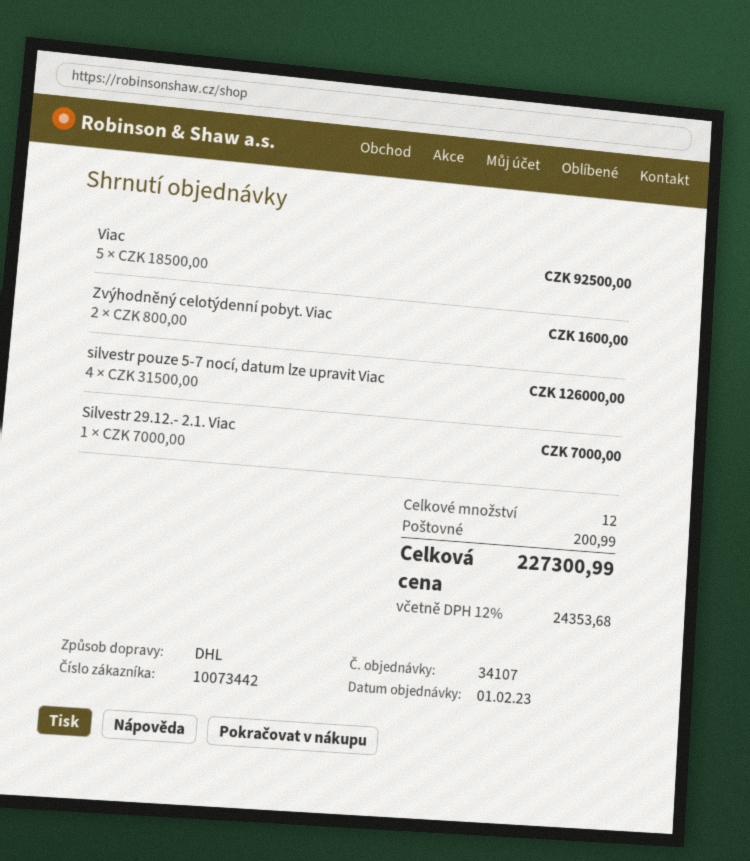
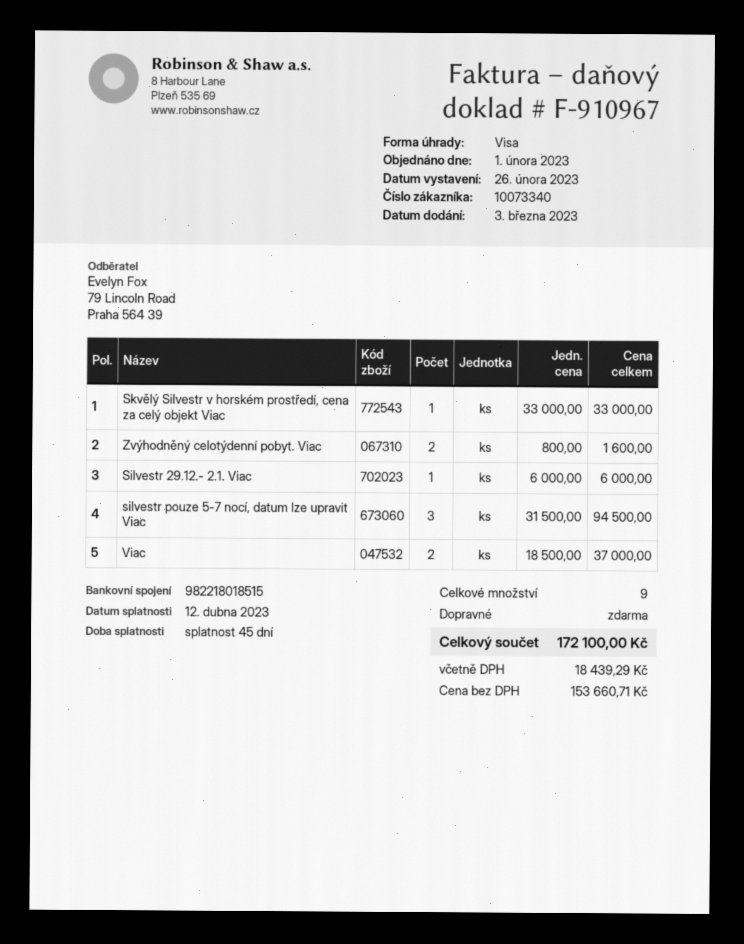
customer number: 10073442 -> 10073340
Viac: 5 x 18500.00 = 92500.00 -> 2 x 18500.00 = 37000.00
silvestr pouze 5-7 nocí, datum lze upravit Viac: 4 x 31500.00 = 126000.00 -> 3 x 31500.00 = 94500.00
Silvestr 29.12.- 2.1. Viac: 1 x 7000.00 = 7000.00 -> 1 x 6000.00 = 6000.00
Skvělý Silvestr v horském prostředí, cena za celý objekt Viac: none -> 1 x 33000.00 = 33000.00
total quantity: 12 -> 9
shipping: 200.99 -> 0.00
tax: 24353.68 -> 18439.29
total: 227300.99 -> 172100.00

